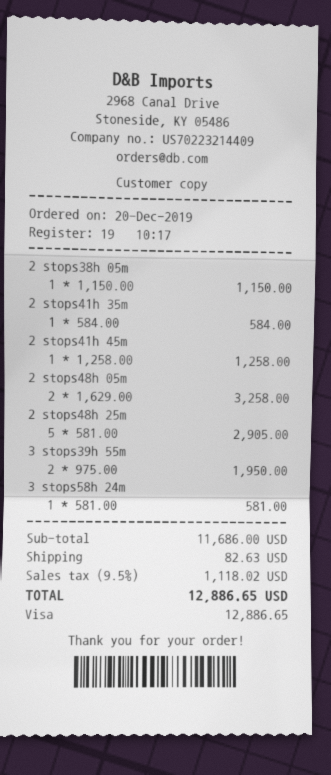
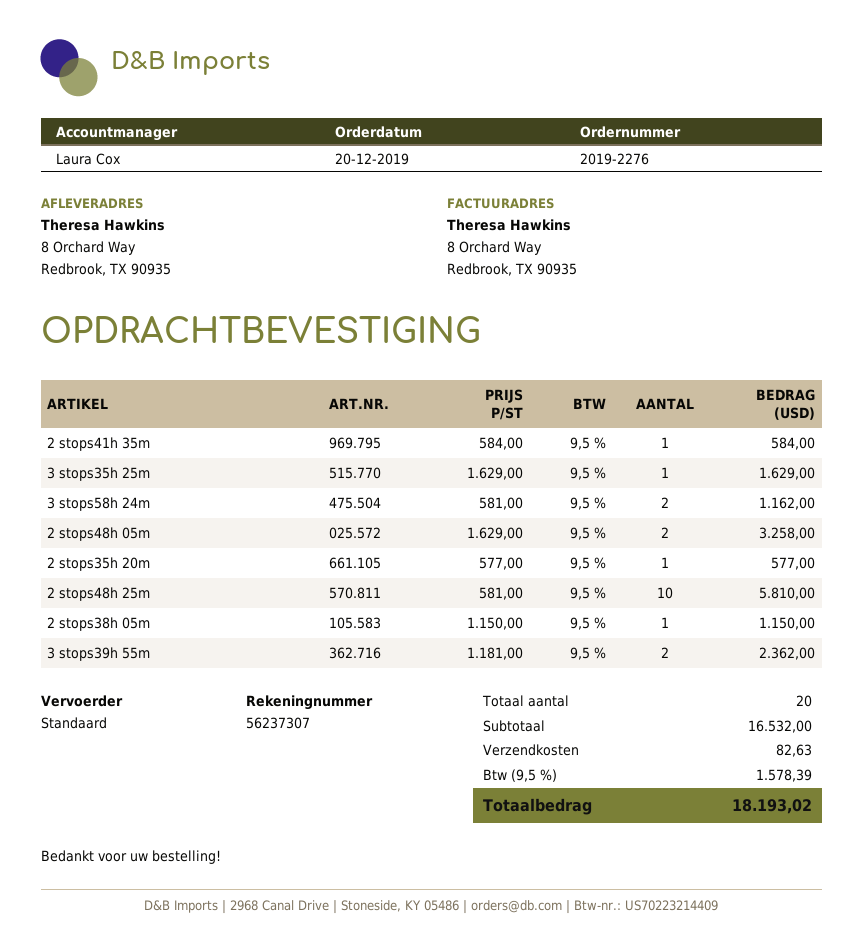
2 stops41h 45m: 1 x 1258.00 = 1258.00 -> none
2 stops48h 25m: 5 x 581.00 = 2905.00 -> 10 x 581.00 = 5810.00
3 stops39h 55m: 2 x 975.00 = 1950.00 -> 2 x 1181.00 = 2362.00
3 stops58h 24m: 1 x 581.00 = 581.00 -> 2 x 581.00 = 1162.00
3 stops35h 25m: none -> 1 x 1629.00 = 1629.00
2 stops35h 20m: none -> 1 x 577.00 = 577.00
subtotal: 11686.00 -> 16532.00
tax: 9.5% = 1118.02 -> 9.5% = 1578.39
total: 12886.65 -> 18193.02

